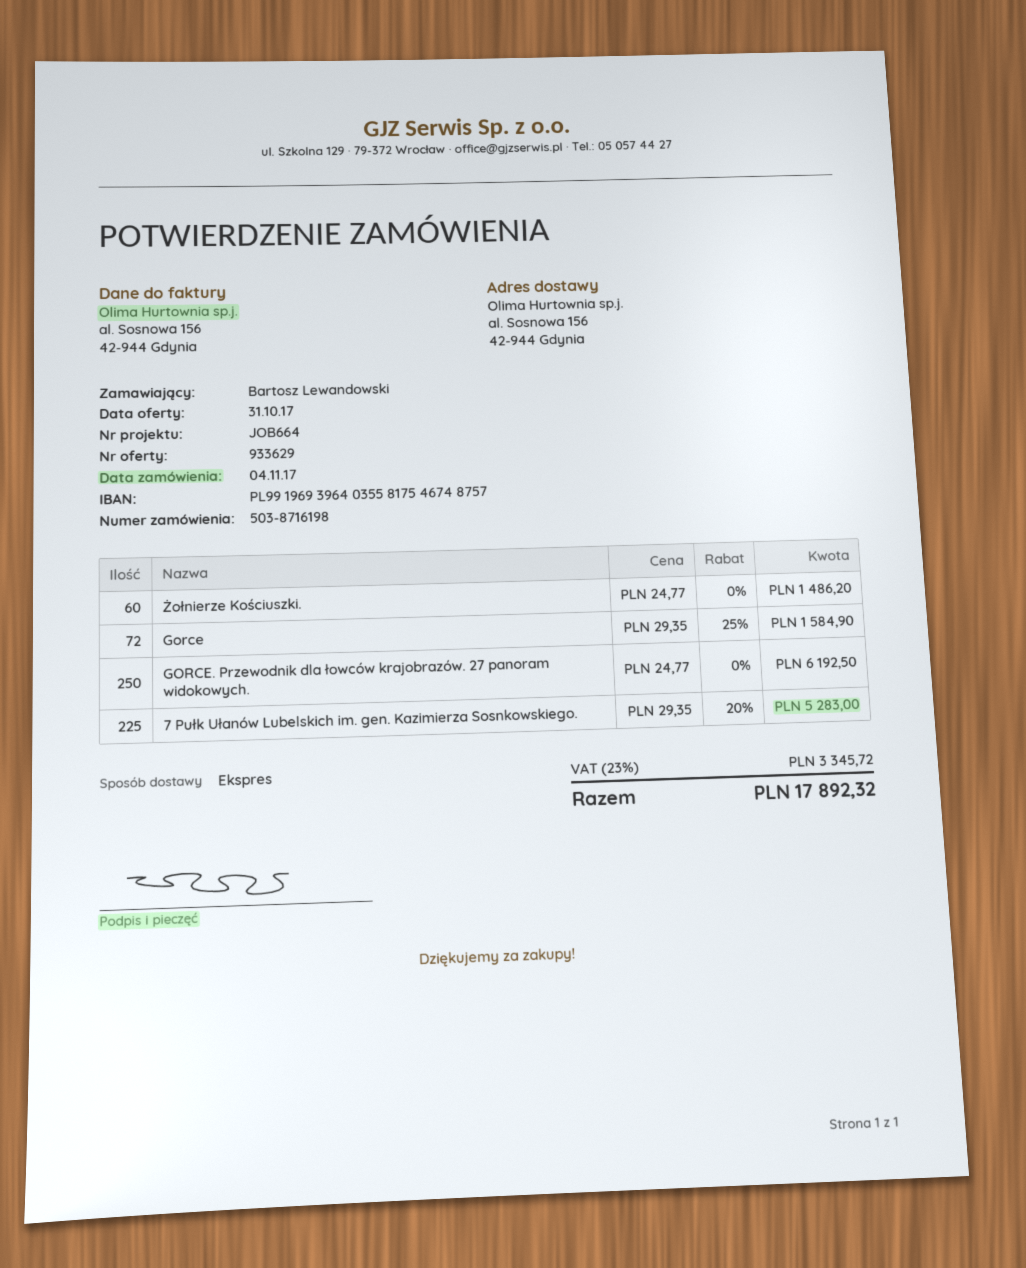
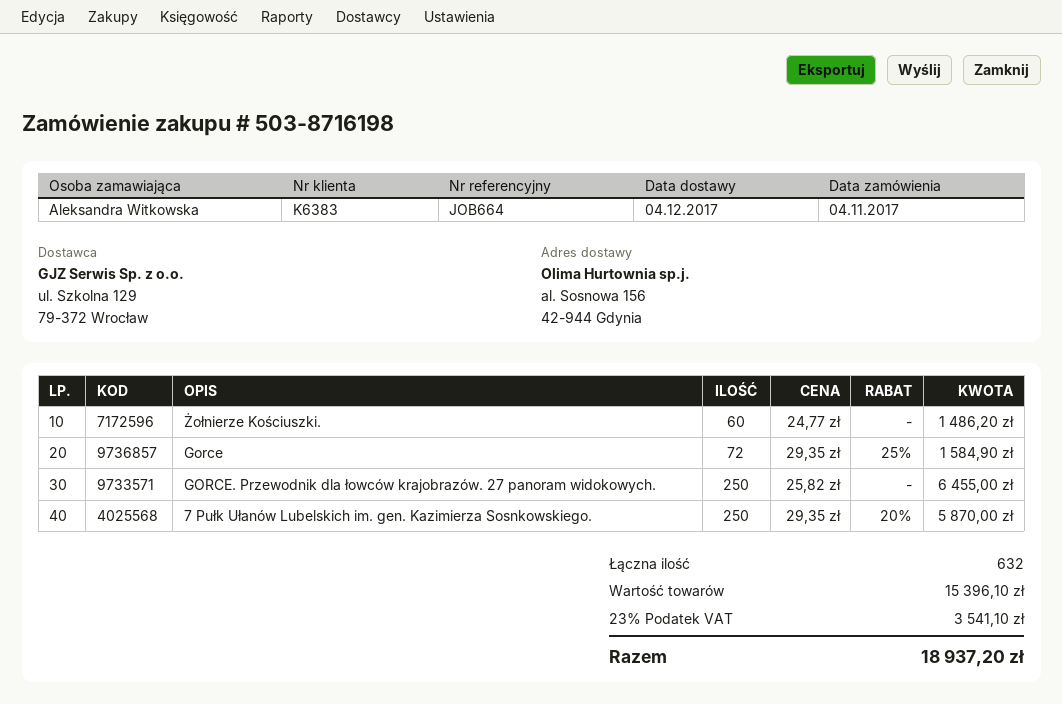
ordered by: Bartosz Lewandowski -> Aleksandra Witkowska
GORCE. Przewodnik dla łowców krajobrazów. 27 panoram widokowych.: 250 x 24.77 = 6192.50 -> 250 x 25.82 = 6455.00
7 Pułk Ułanów Lubelskich im. gen. Kazimierza Sosnkowskiego.: 225 x 29.35 - 20% = 5283.00 -> 250 x 29.35 - 20% = 5870.00
tax: 23% = 3345.72 -> 23% = 3541.10
total: 17892.32 -> 18937.20

